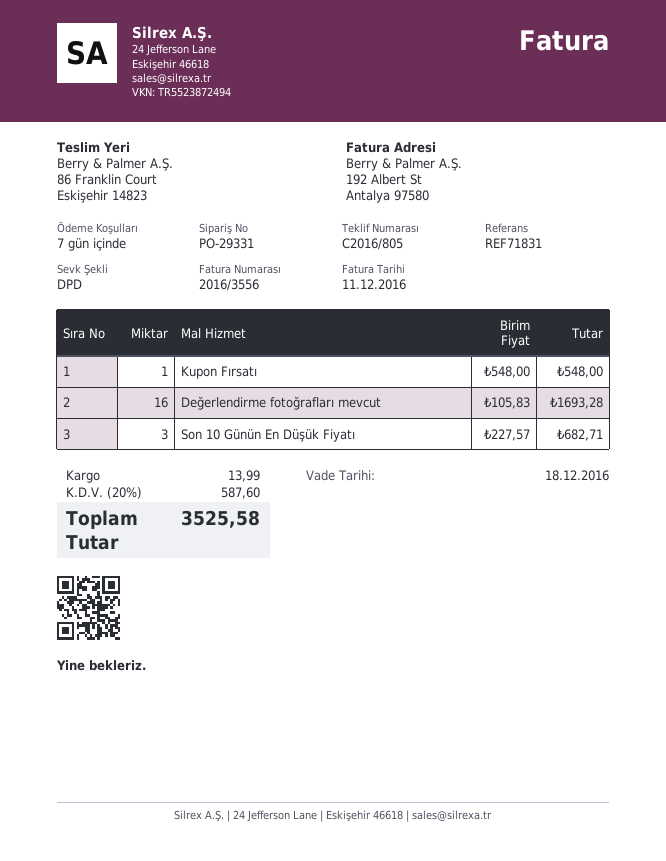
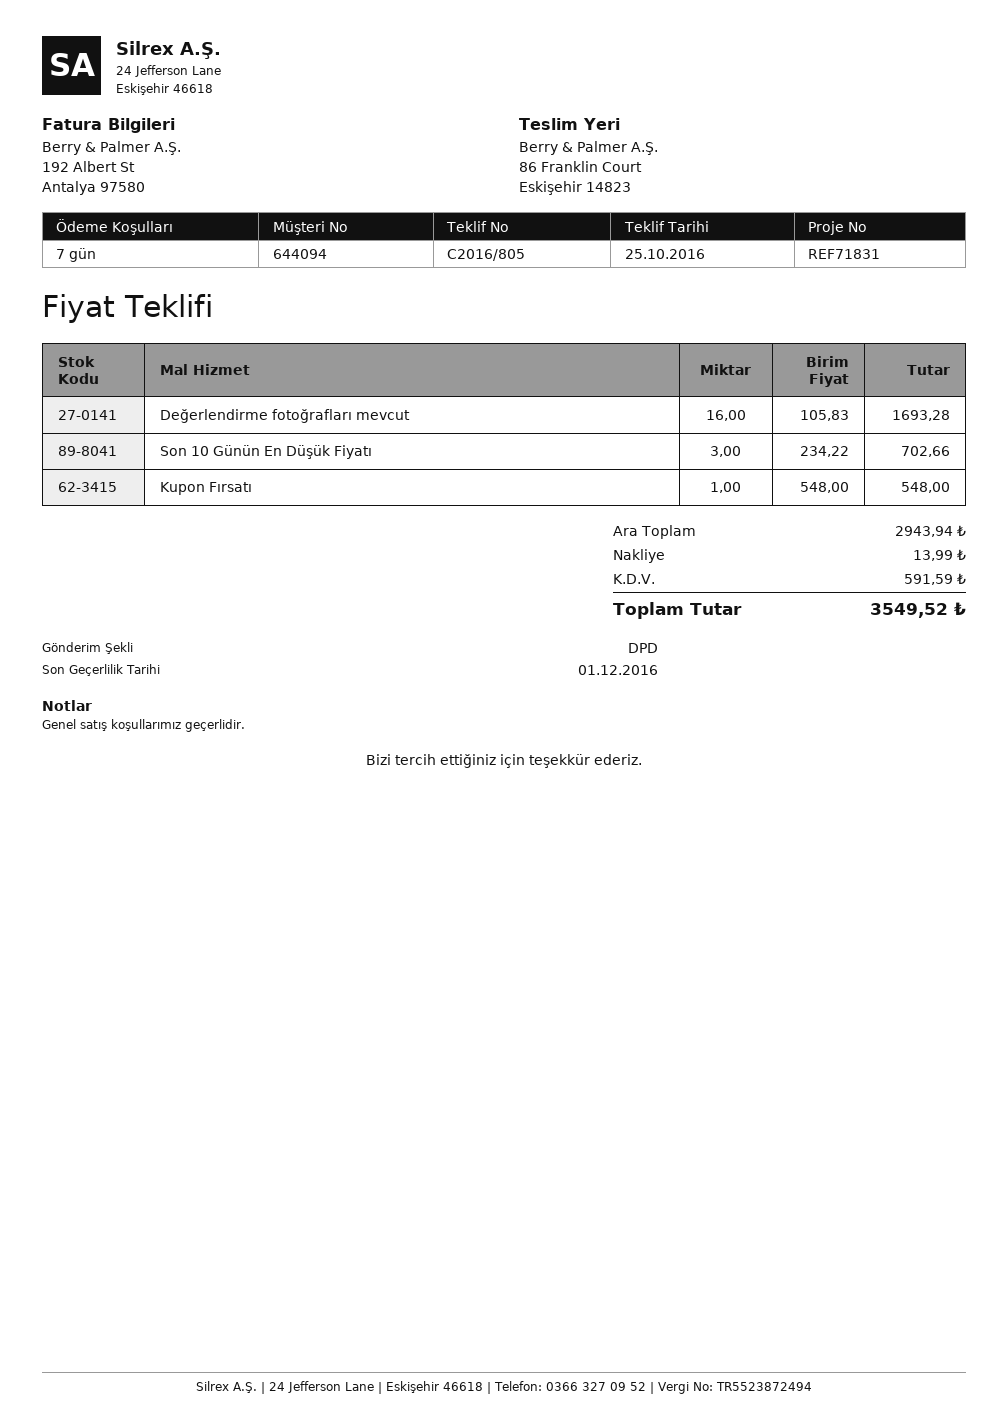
Son 10 Günün En Düşük Fiyatı: 3 x 227.57 = 682.71 -> 3 x 234.22 = 702.66
tax: 587.60 -> 591.59
total: 3525.58 -> 3549.52

